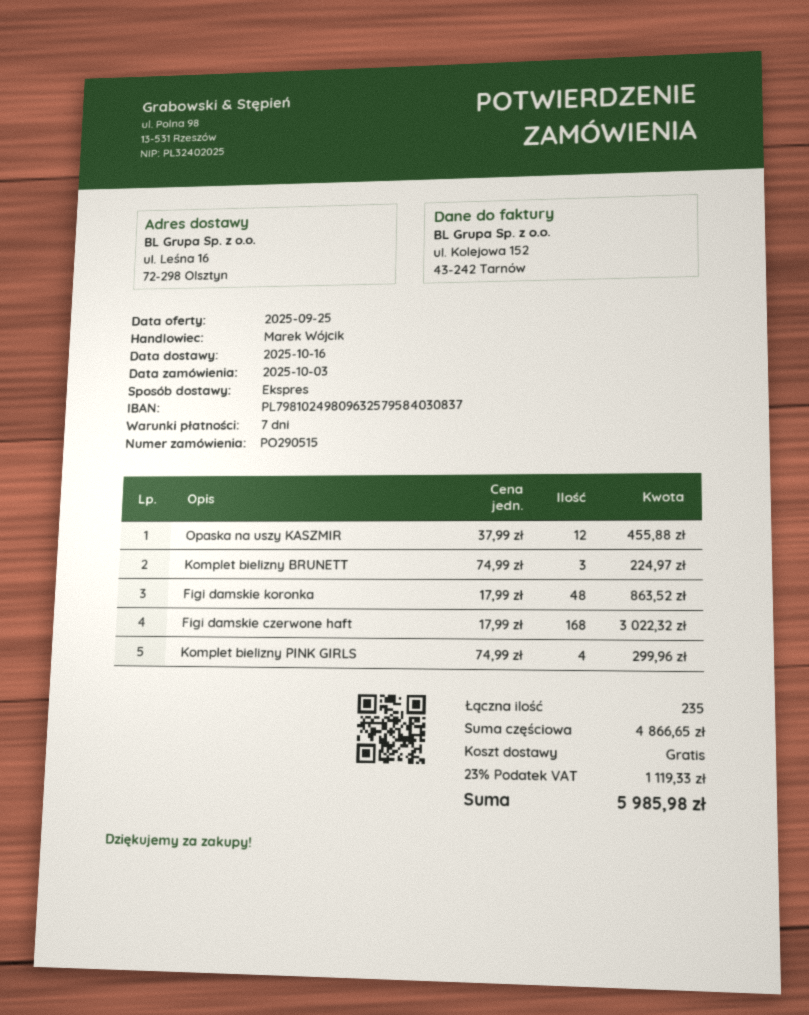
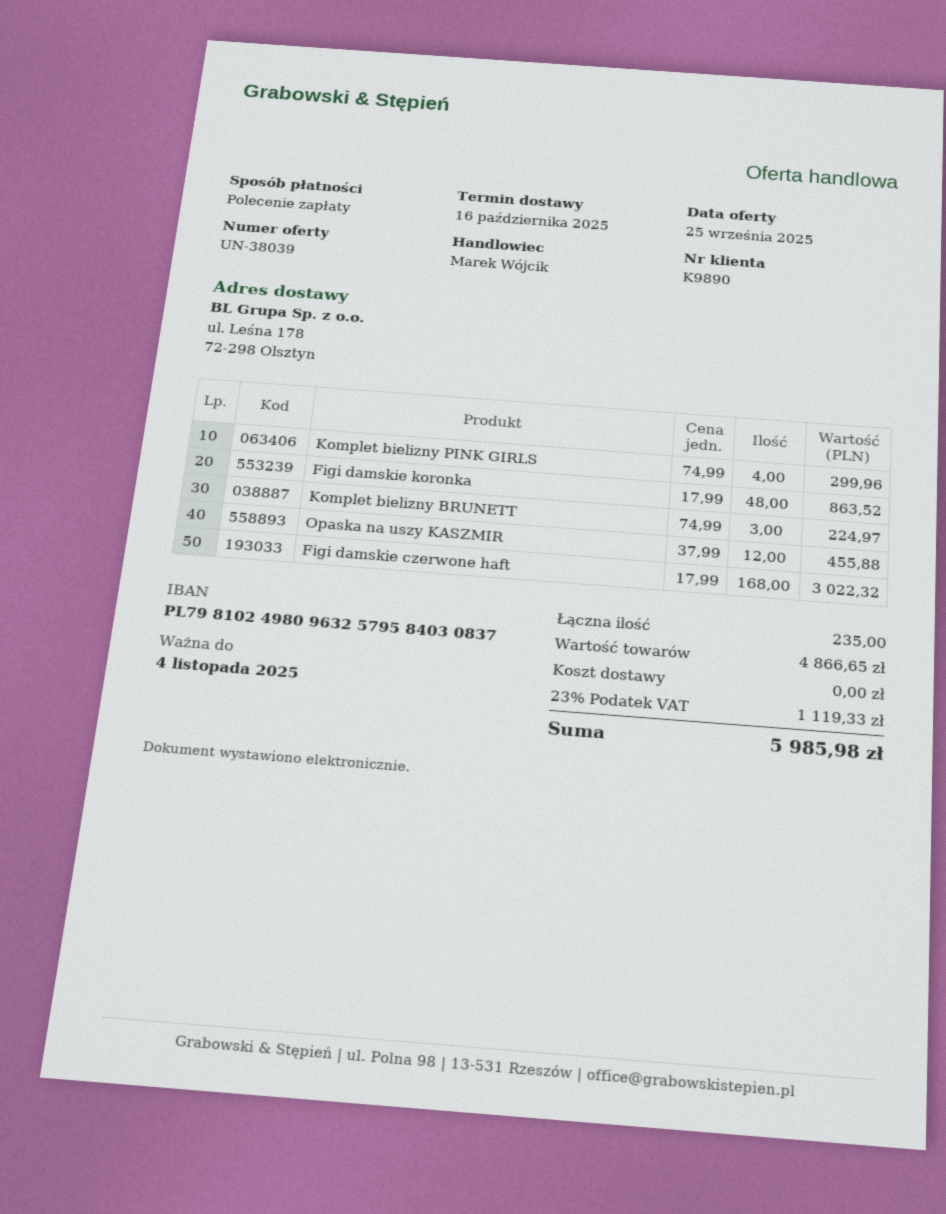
ship to: ul. Leśna 16, 72-298 Olsztyn -> ul. Leśna 178, 72-298 Olsztyn

